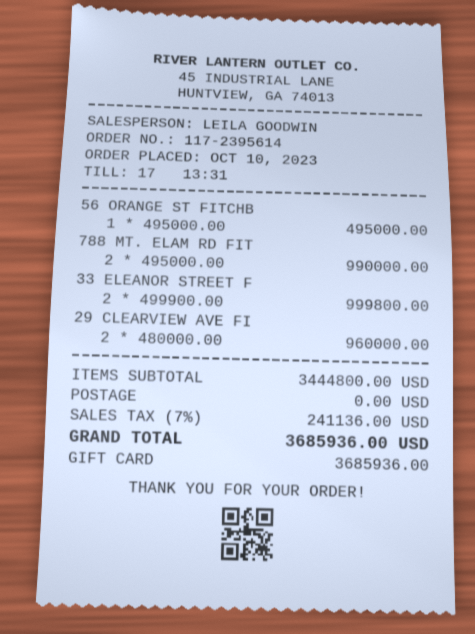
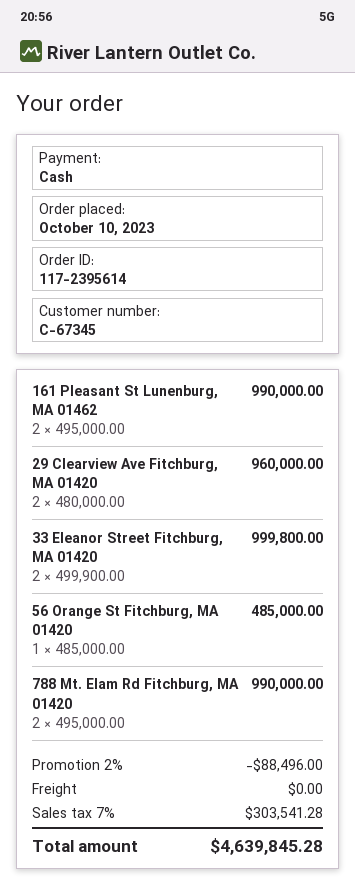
payment method: gift card -> cash
56 ORANGE ST FITCHB: 1 x 495000.00 = 495000.00 -> 1 x 485000.00 = 485000.00
161 Pleasant St Lunenburg, MA 01462: none -> 2 x 495000.00 = 990000.00
discount: none -> 2% = 88496.00
tax: 7% = 241136.00 -> 7% = 303541.28
total: 3685936.00 -> 4639845.28

